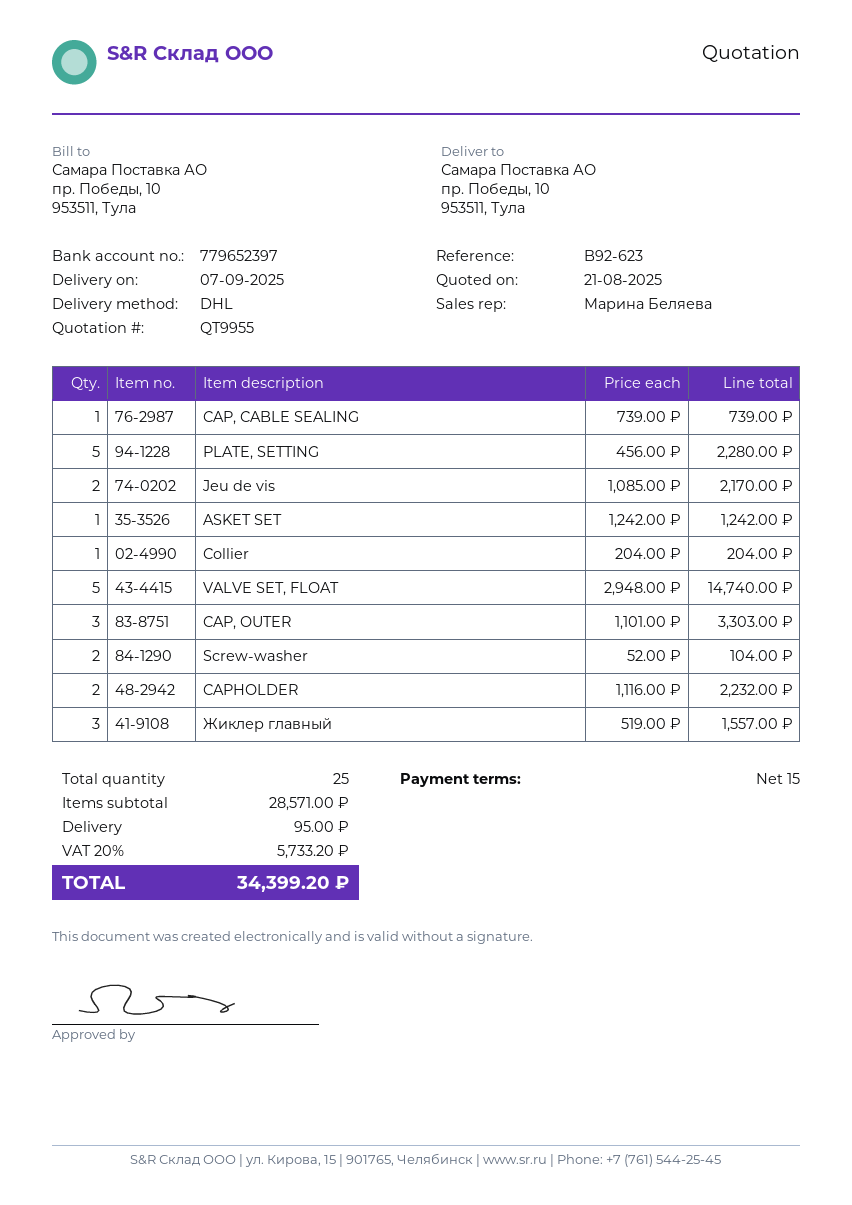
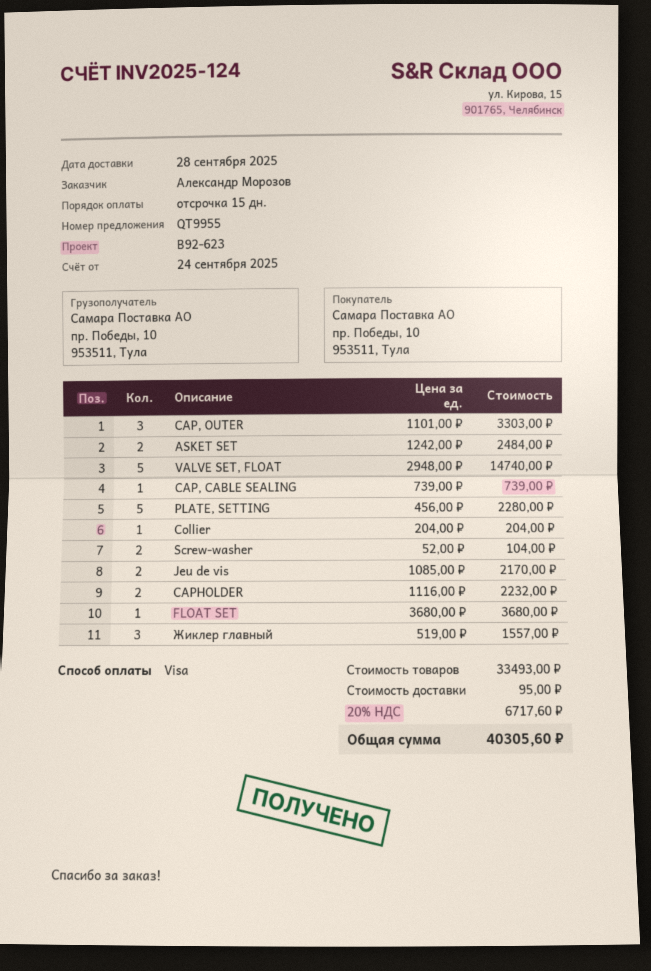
delivery date: 2025-09-07 -> 2025-09-28
ASKET SET: 1 x 1242.00 = 1242.00 -> 2 x 1242.00 = 2484.00
FLOAT SET: none -> 1 x 3680.00 = 3680.00
subtotal: 28571.00 -> 33493.00
tax: 20% = 5733.20 -> 20% = 6717.60
total: 34399.20 -> 40305.60

